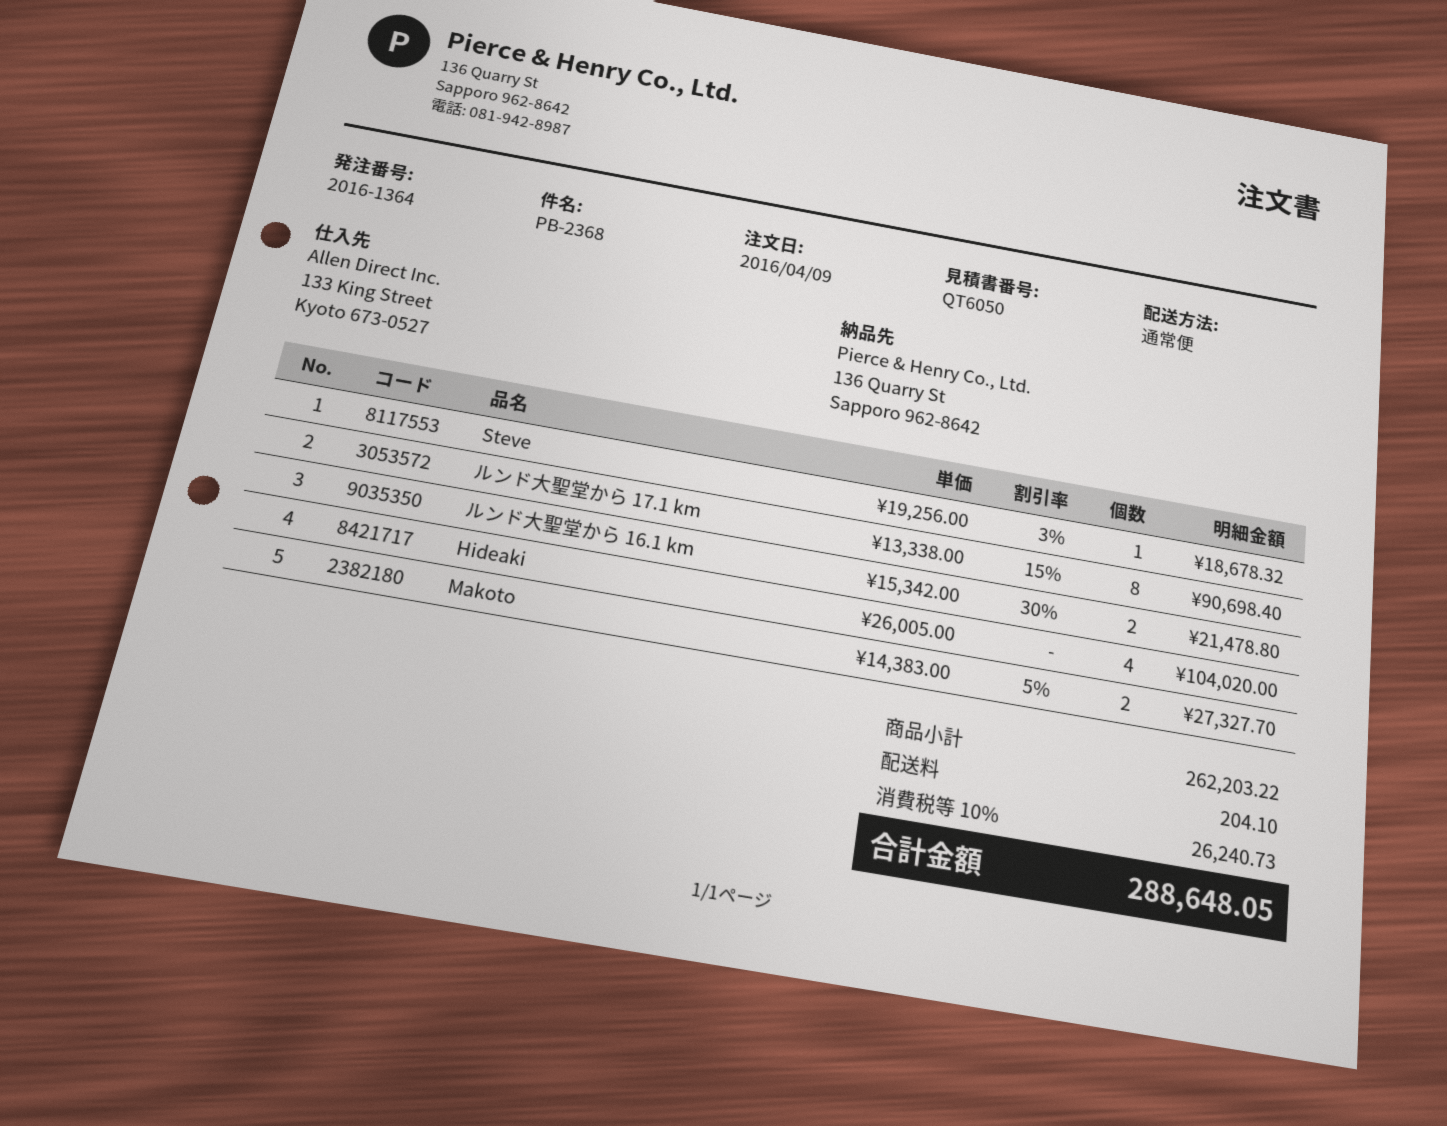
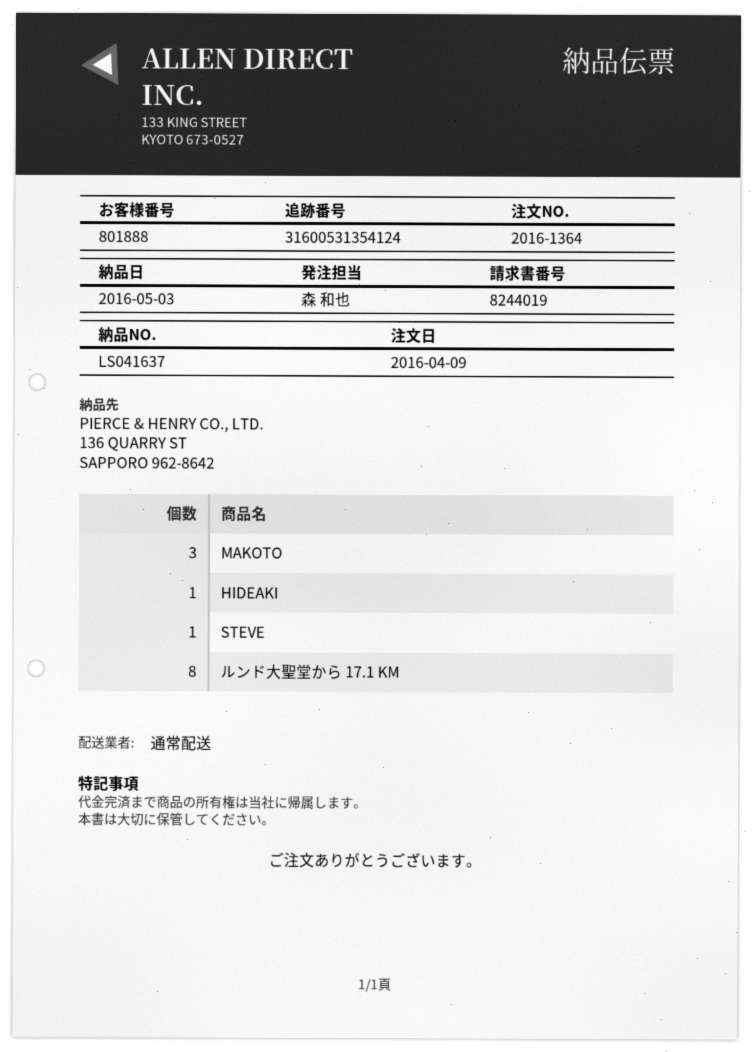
ルンド大聖堂から 16.1 km: 2 -> none
Hideaki: 4 -> 1
Makoto: 2 -> 3

